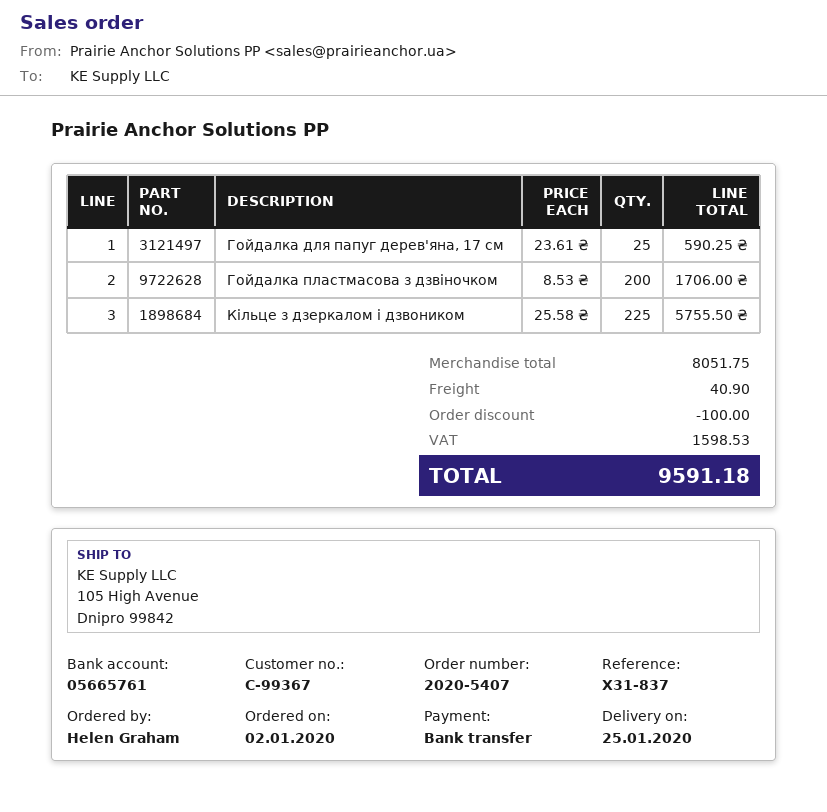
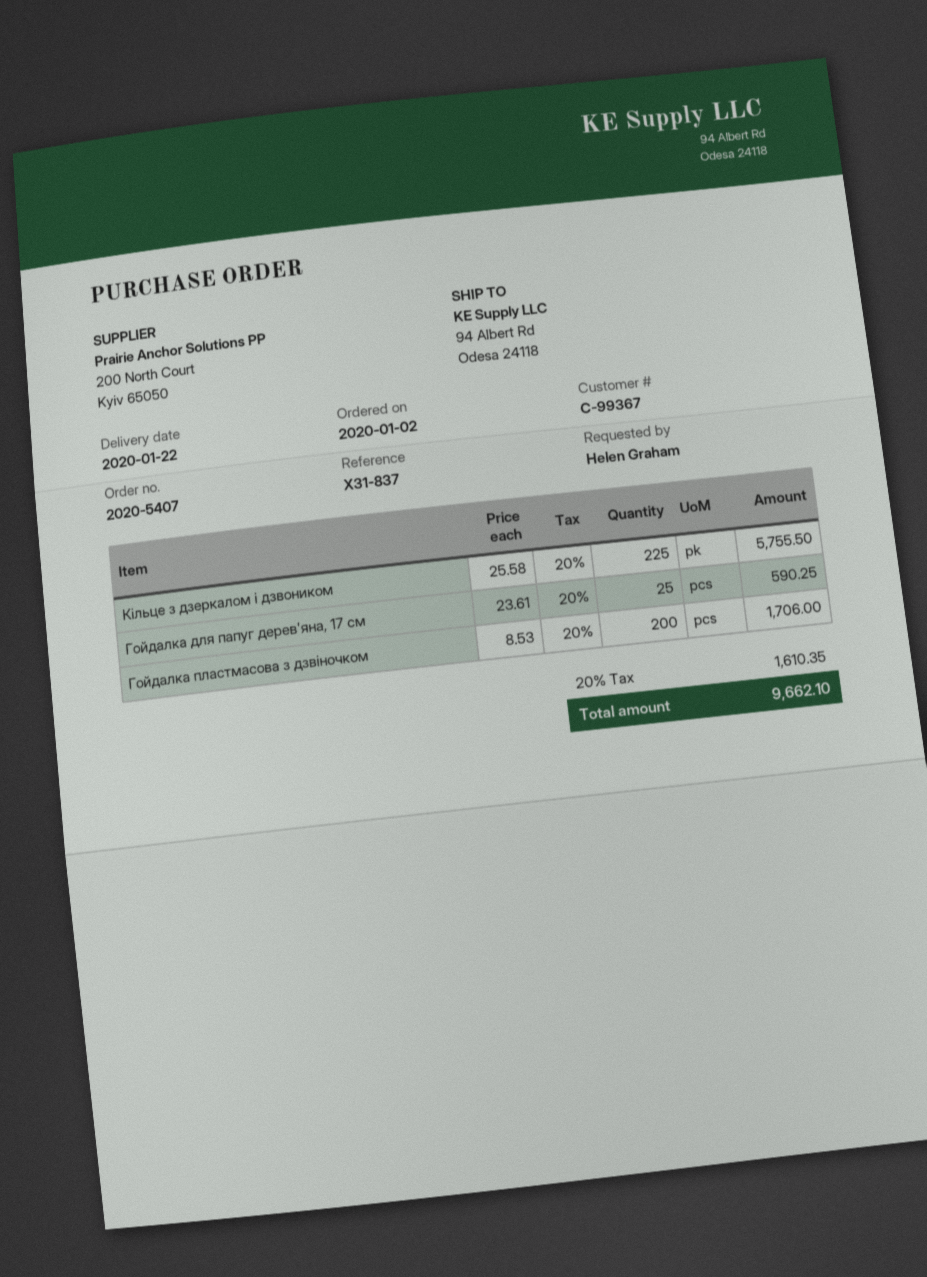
delivery date: 2020-01-25 -> 2020-01-22
ship to: 105 High Avenue, Dnipro 99842 -> 94 Albert Rd, Odesa 24118
discount: 100.00 -> none
shipping: 40.90 -> none
tax: 1598.53 -> 1610.35
total: 9591.18 -> 9662.10

